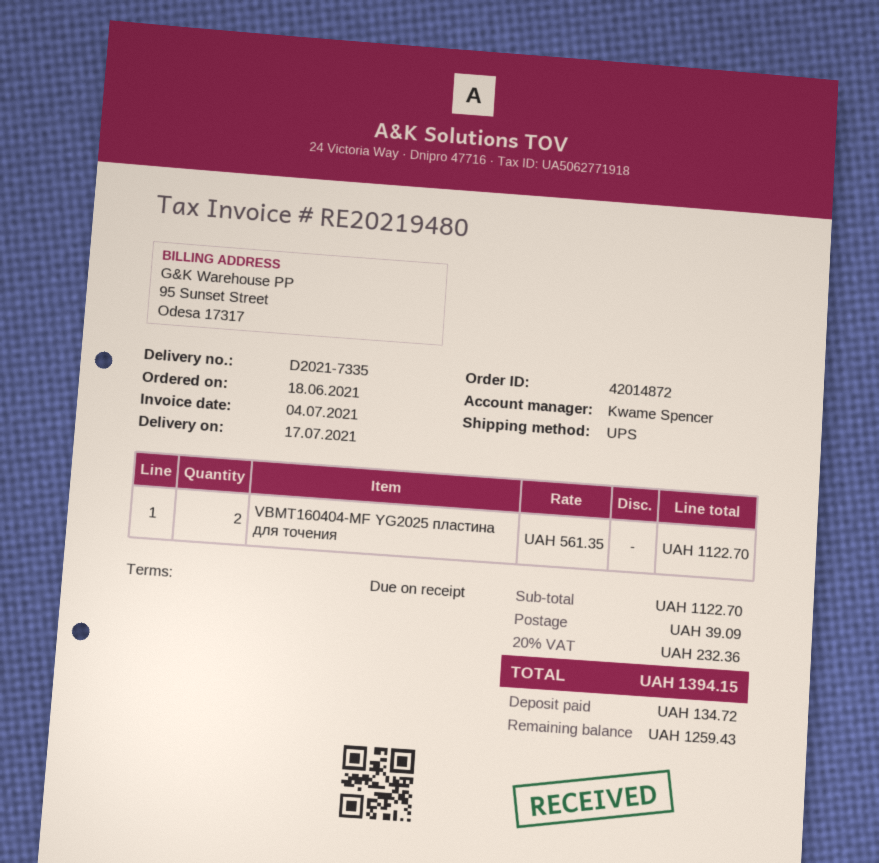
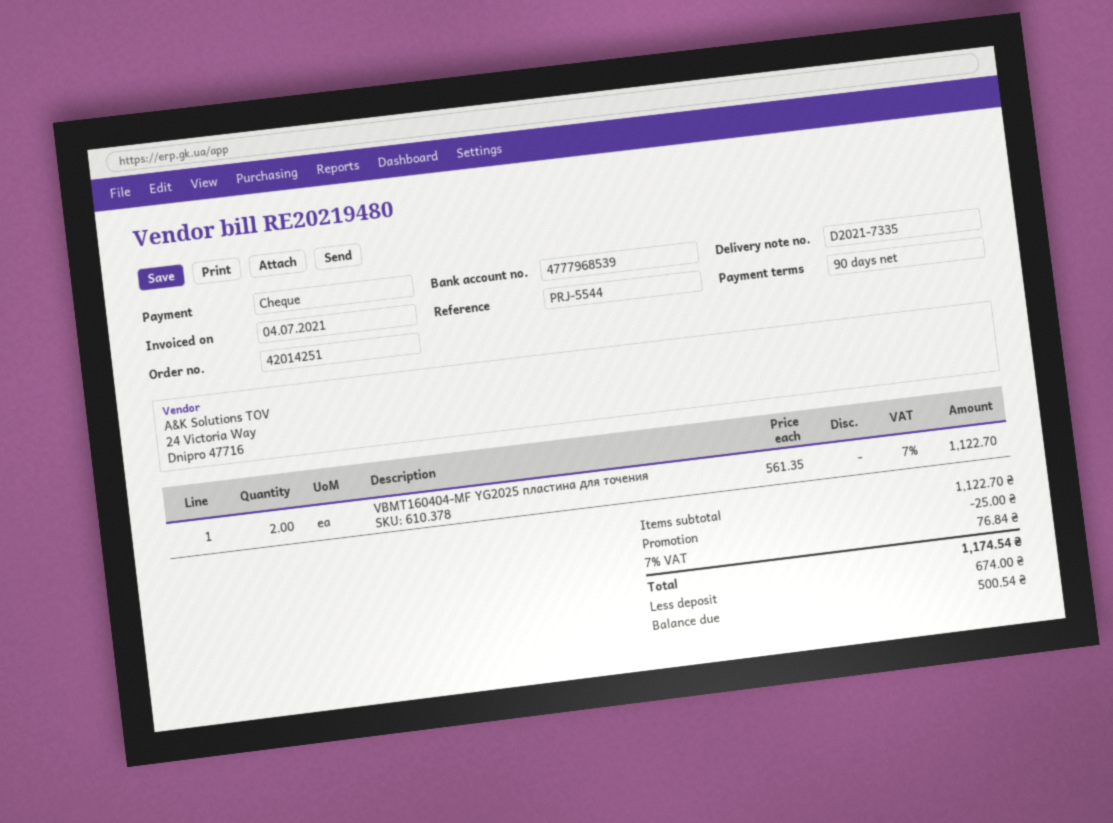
order number: 42014872 -> 42014251
payment terms: on receipt -> 90 days
discount: none -> 25.00
shipping: 39.09 -> none
tax: 20% = 232.36 -> 7% = 76.84
total: 1394.15 -> 1174.54
deposit: 134.72 -> 674.00
balance: 1259.43 -> 500.54

